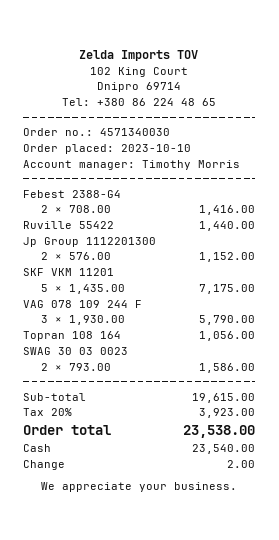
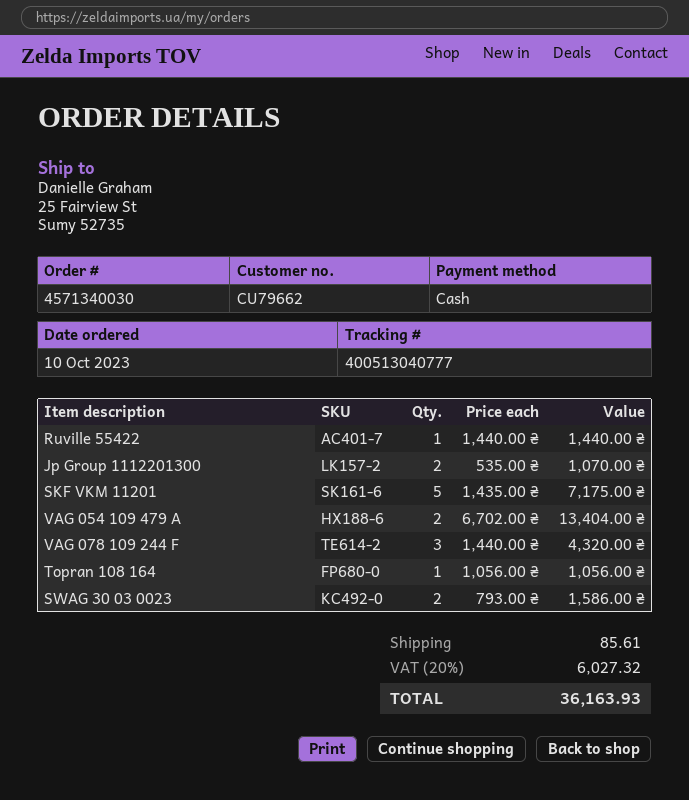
Febest 2388-G4: 2 x 708.00 = 1416.00 -> none
Jp Group 1112201300: 2 x 576.00 = 1152.00 -> 2 x 535.00 = 1070.00
VAG 078 109 244 F: 3 x 1930.00 = 5790.00 -> 3 x 1440.00 = 4320.00
VAG 054 109 479 A: none -> 2 x 6702.00 = 13404.00
shipping: none -> 85.61
tax: 20% = 3923.00 -> 20% = 6027.32
total: 23538.00 -> 36163.93

